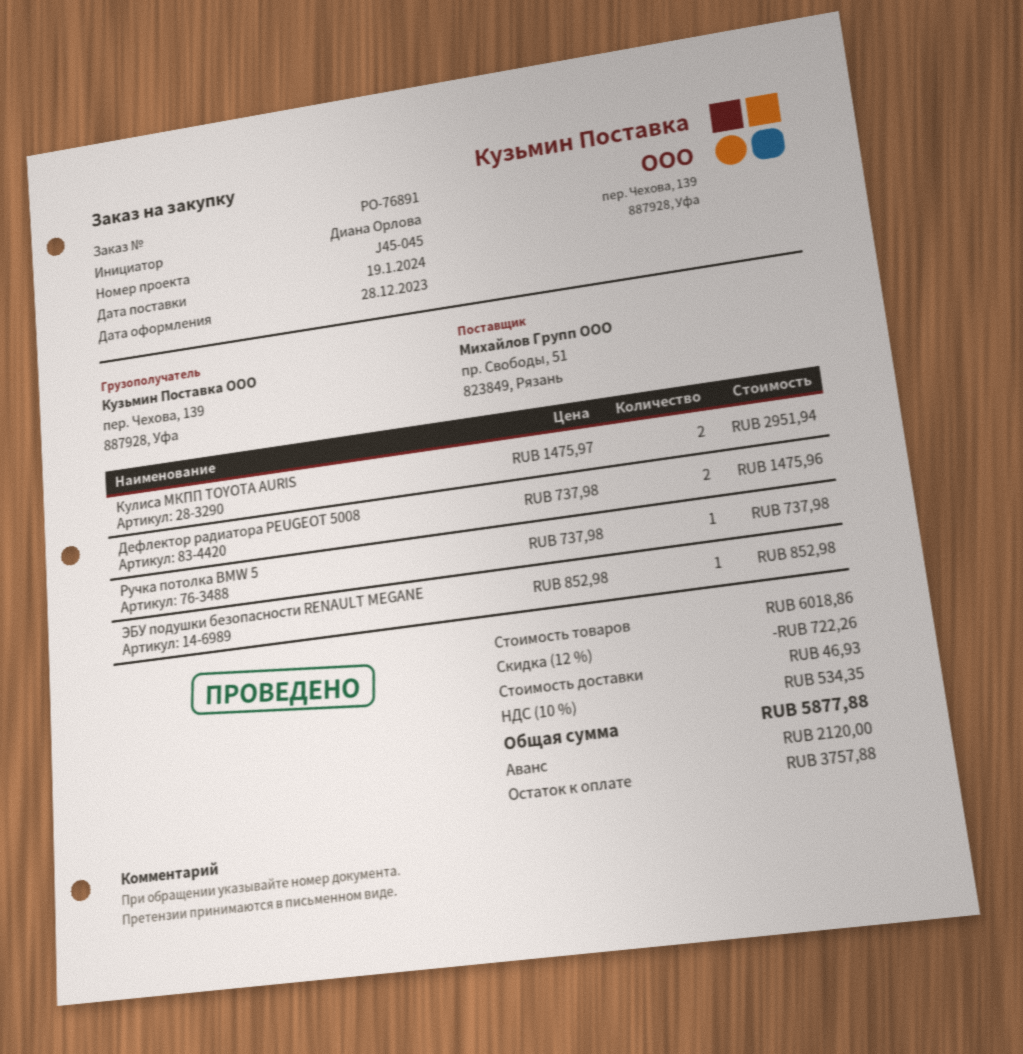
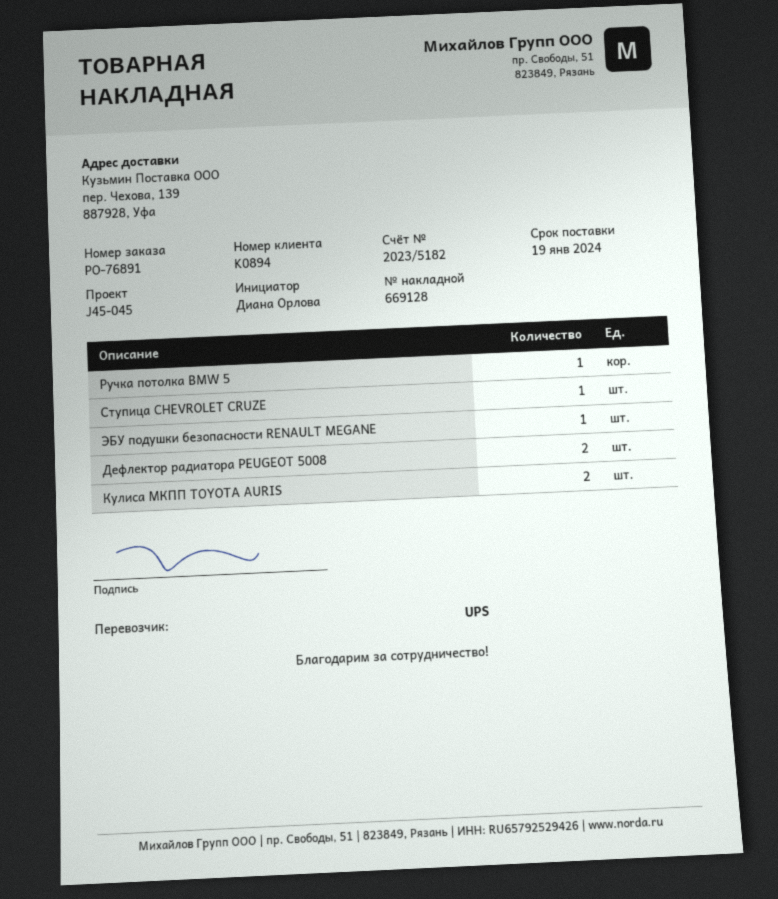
Ступица CHEVROLET CRUZE: none -> 1

